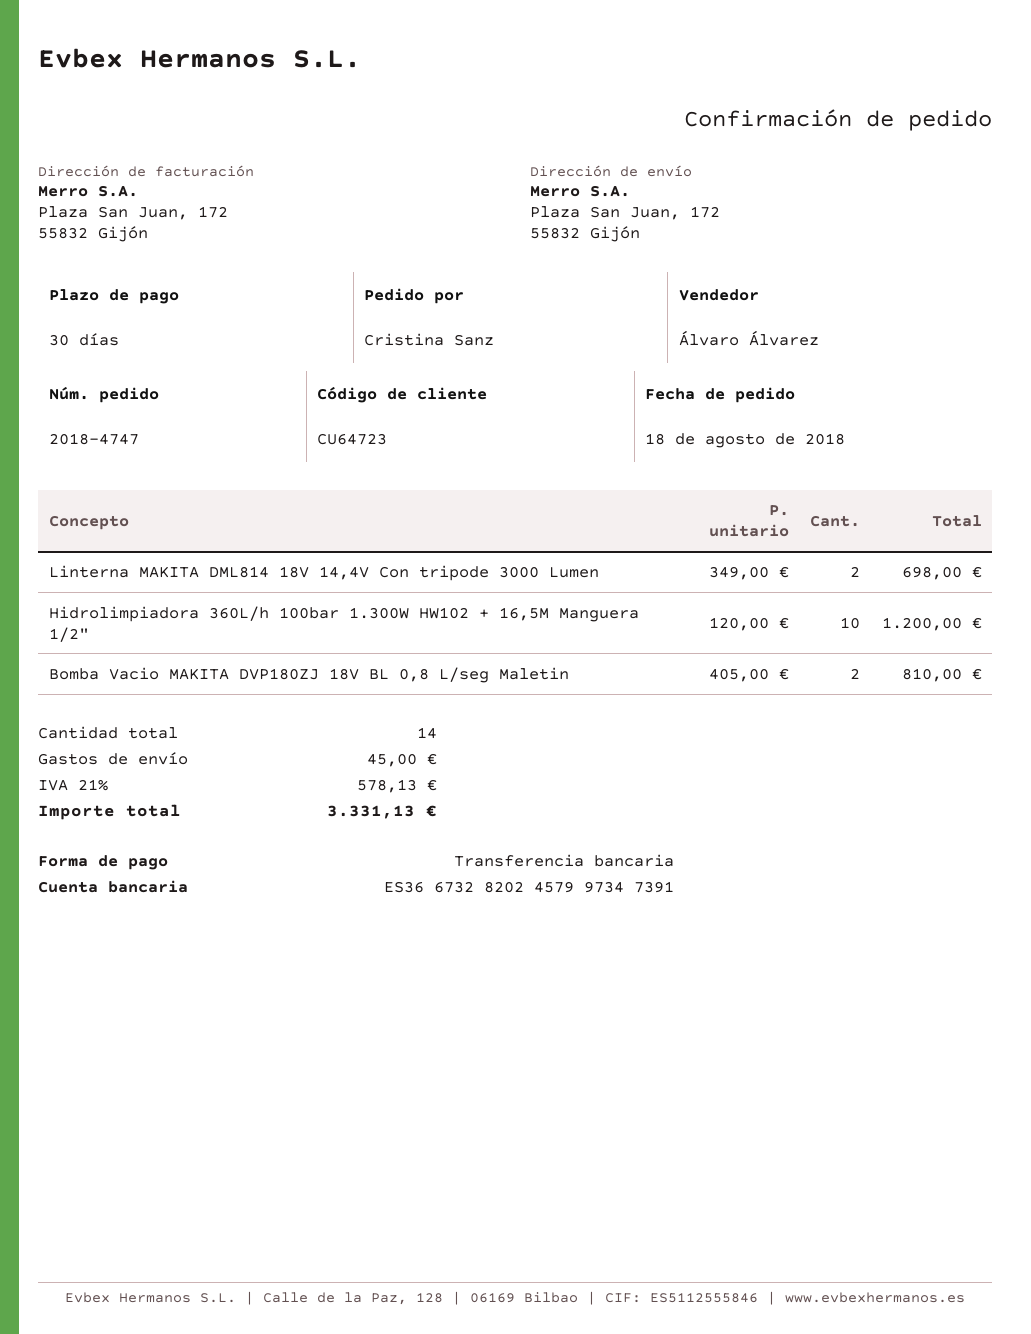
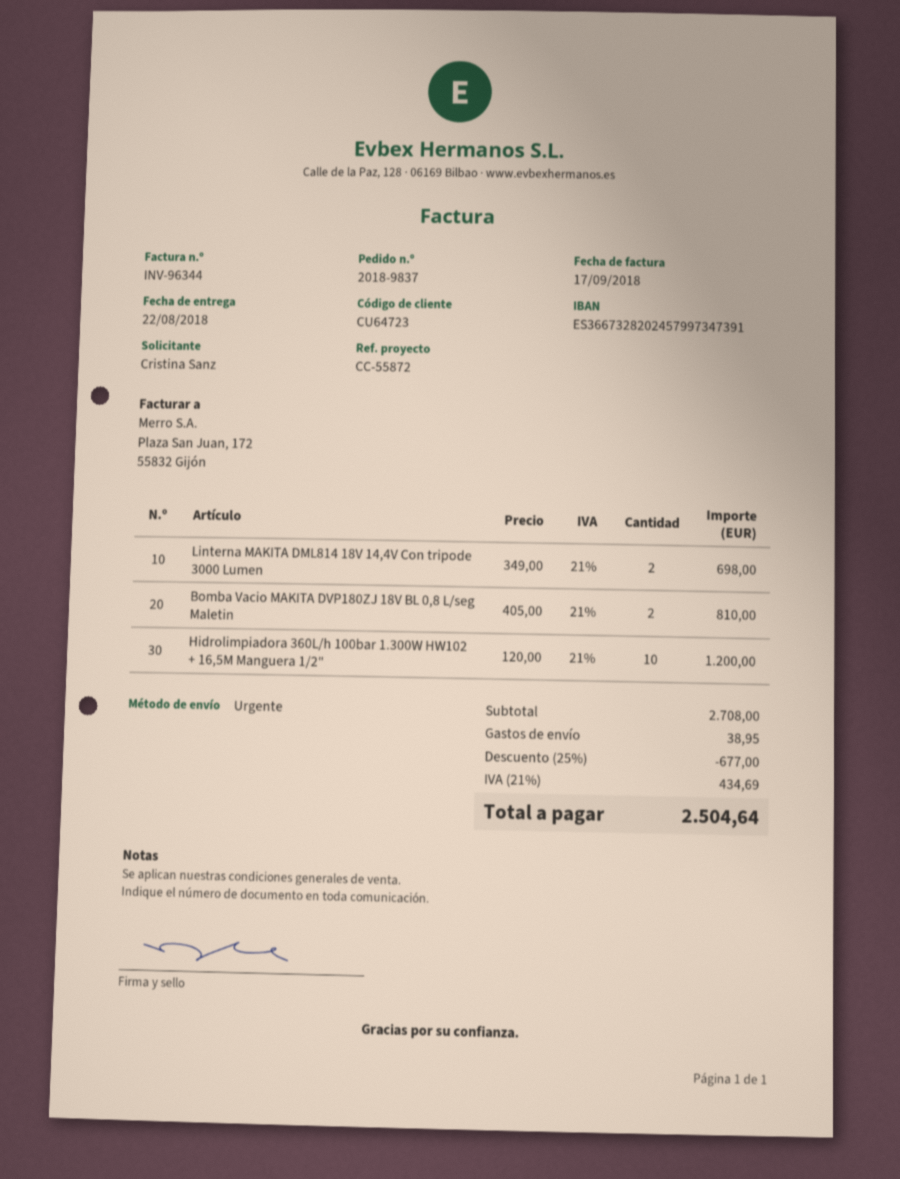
order number: 2018-4747 -> 2018-9837
discount: none -> 25% = 677.00
shipping: 45.00 -> 38.95
tax: 21% = 578.13 -> 21% = 434.69
total: 3331.13 -> 2504.64

